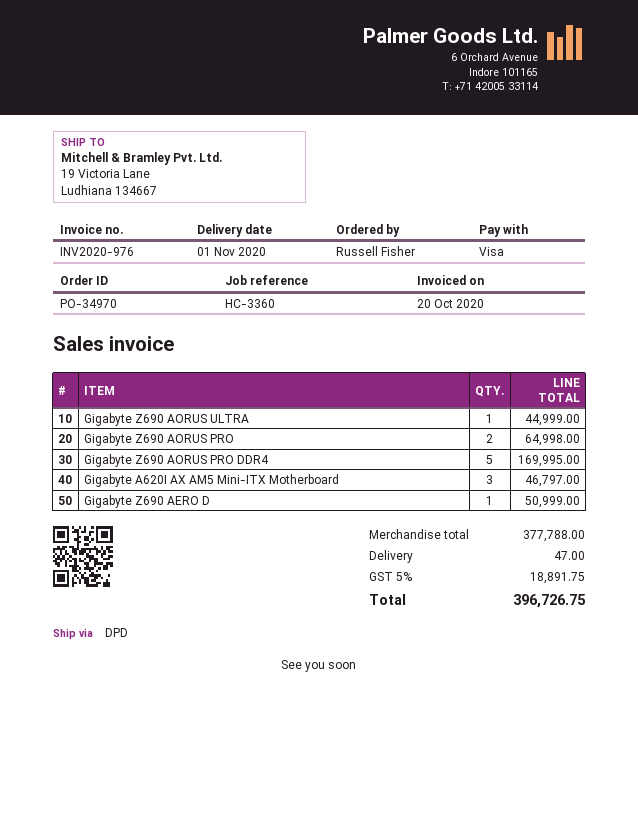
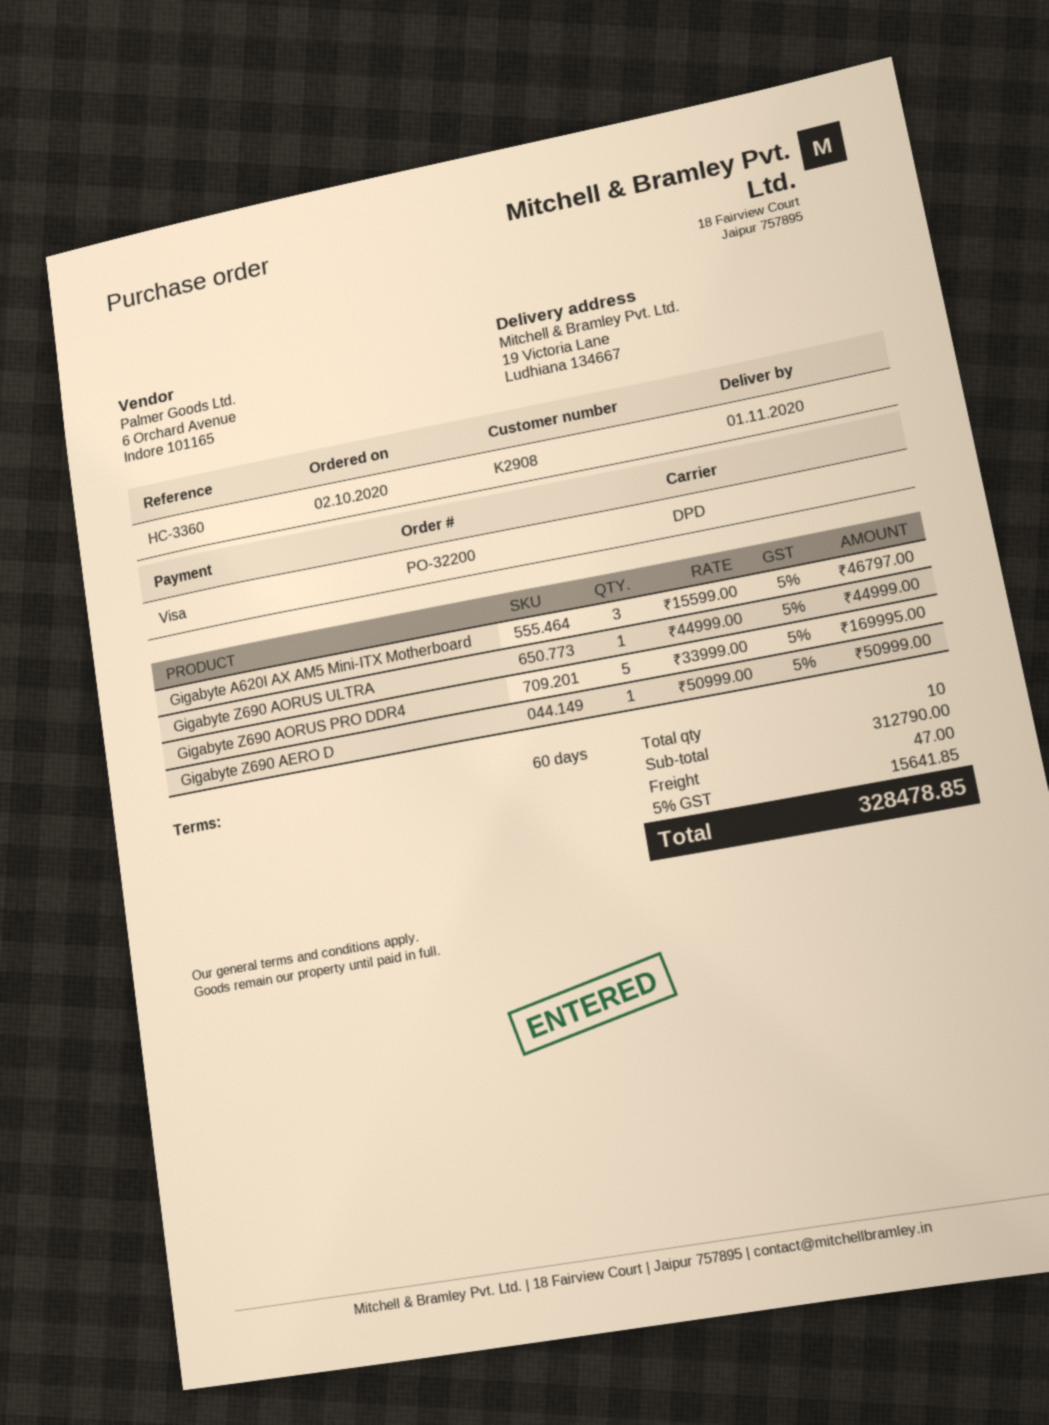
order number: PO-34970 -> PO-32200
Gigabyte Z690 AORUS PRO: 2 for 64998.00 -> none
subtotal: 377788.00 -> 312790.00
tax: 5% = 18891.75 -> 5% = 15641.85
total: 396726.75 -> 328478.85

